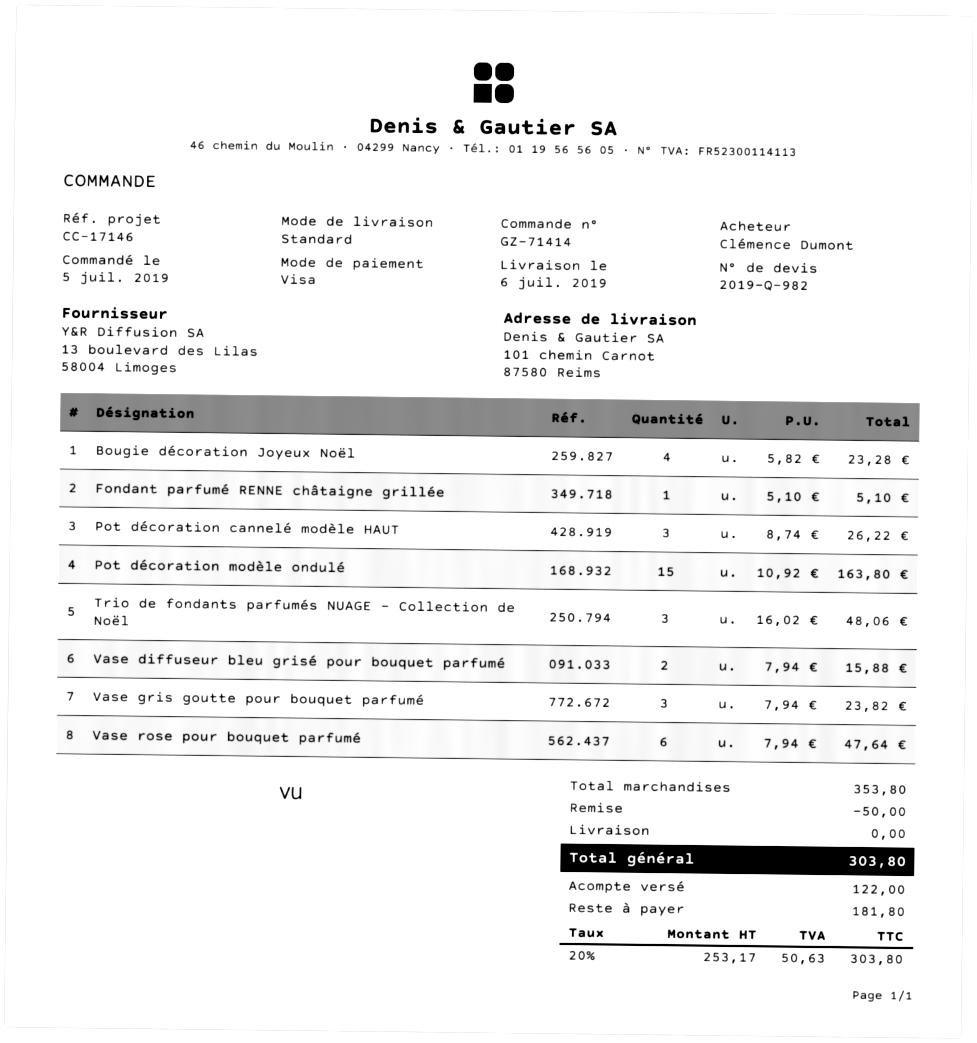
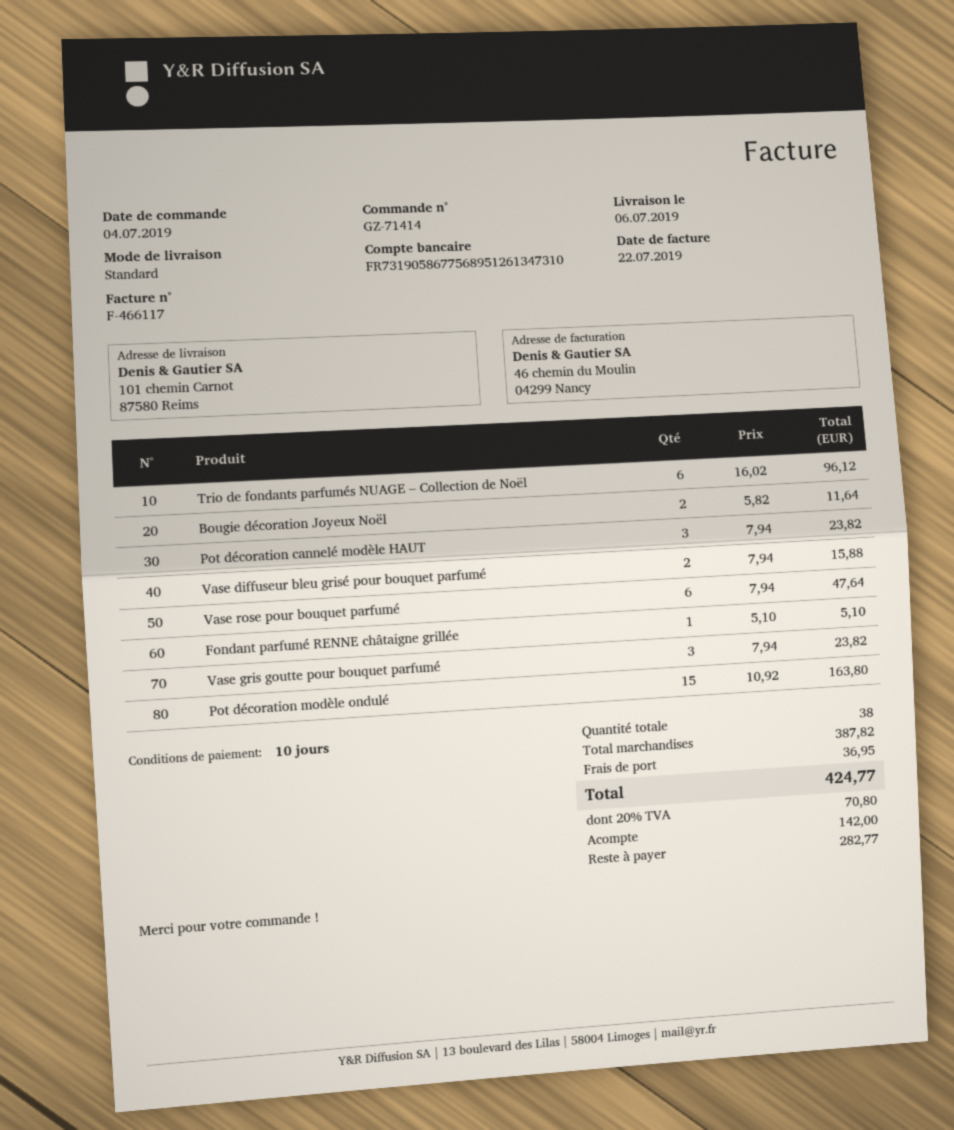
order date: 2019-07-05 -> 2019-07-04
Bougie décoration Joyeux Noël: 4 x 5.82 = 23.28 -> 2 x 5.82 = 11.64
Pot décoration cannelé modèle HAUT: 3 x 8.74 = 26.22 -> 3 x 7.94 = 23.82
Trio de fondants parfumés NUAGE – Collection de Noël: 3 x 16.02 = 48.06 -> 6 x 16.02 = 96.12
subtotal: 353.80 -> 387.82
discount: 50.00 -> none
shipping: 0.00 -> 36.95
tax: 20% = 50.63 -> 20% = 70.80
total: 303.80 -> 424.77
deposit: 122.00 -> 142.00
balance: 181.80 -> 282.77

